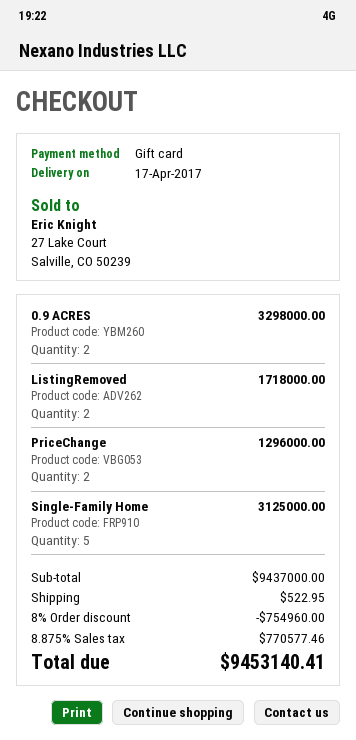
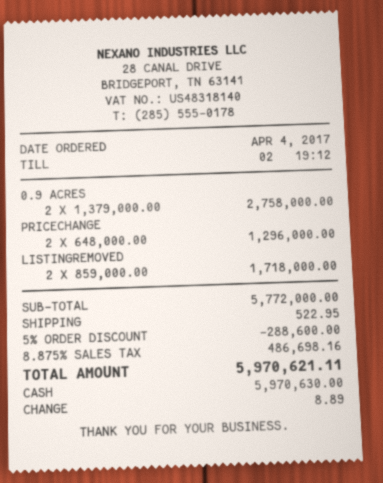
payment method: gift card -> cash
0.9 ACRES: 2 for 3298000.00 -> 2 for 2758000.00
Single-Family Home: 5 for 3125000.00 -> none
subtotal: 9437000.00 -> 5772000.00
discount: 8% = 754960.00 -> 5% = 288600.00
tax: 8.875% = 770577.46 -> 8.875% = 486698.16
total: 9453140.41 -> 5970621.11

